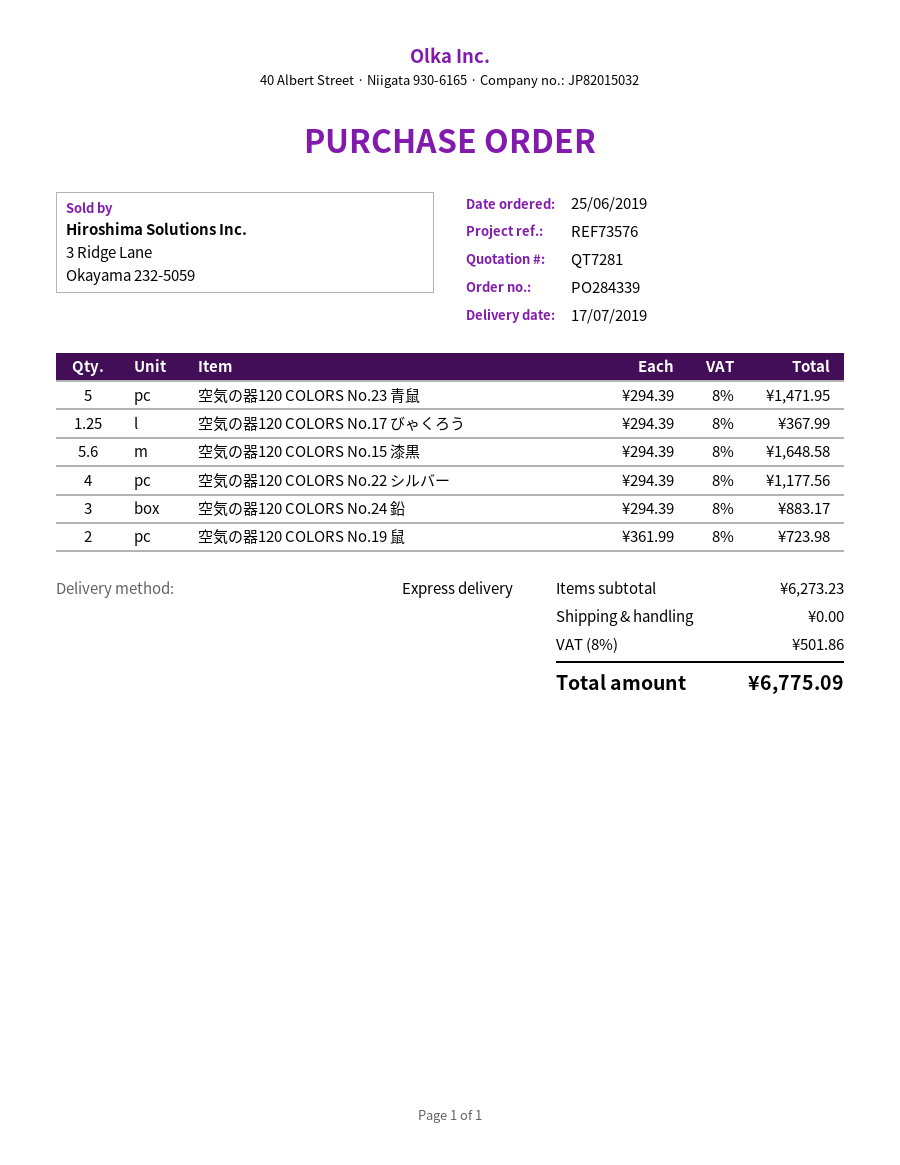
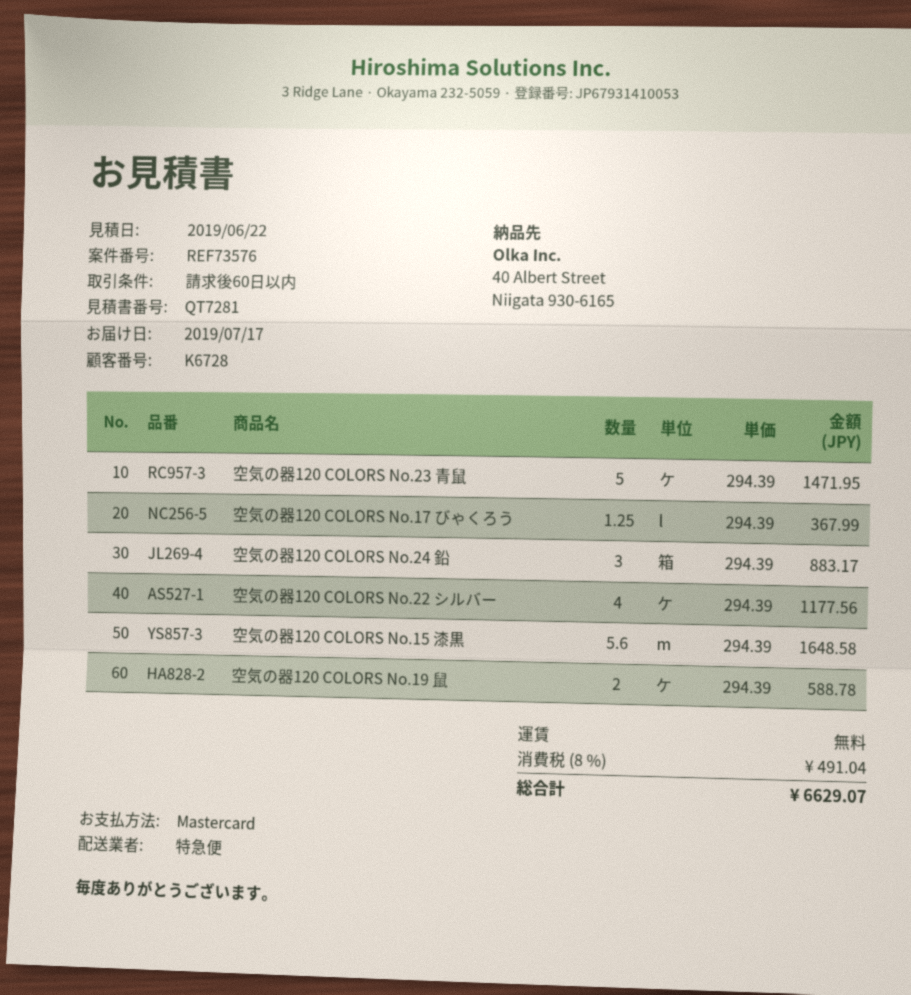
空気の器120 COLORS No.19 鼠: 2 x 361.99 = 723.98 -> 2 x 294.39 = 588.78
tax: 8% = 501.86 -> 8% = 491.04
total: 6775.09 -> 6629.07

